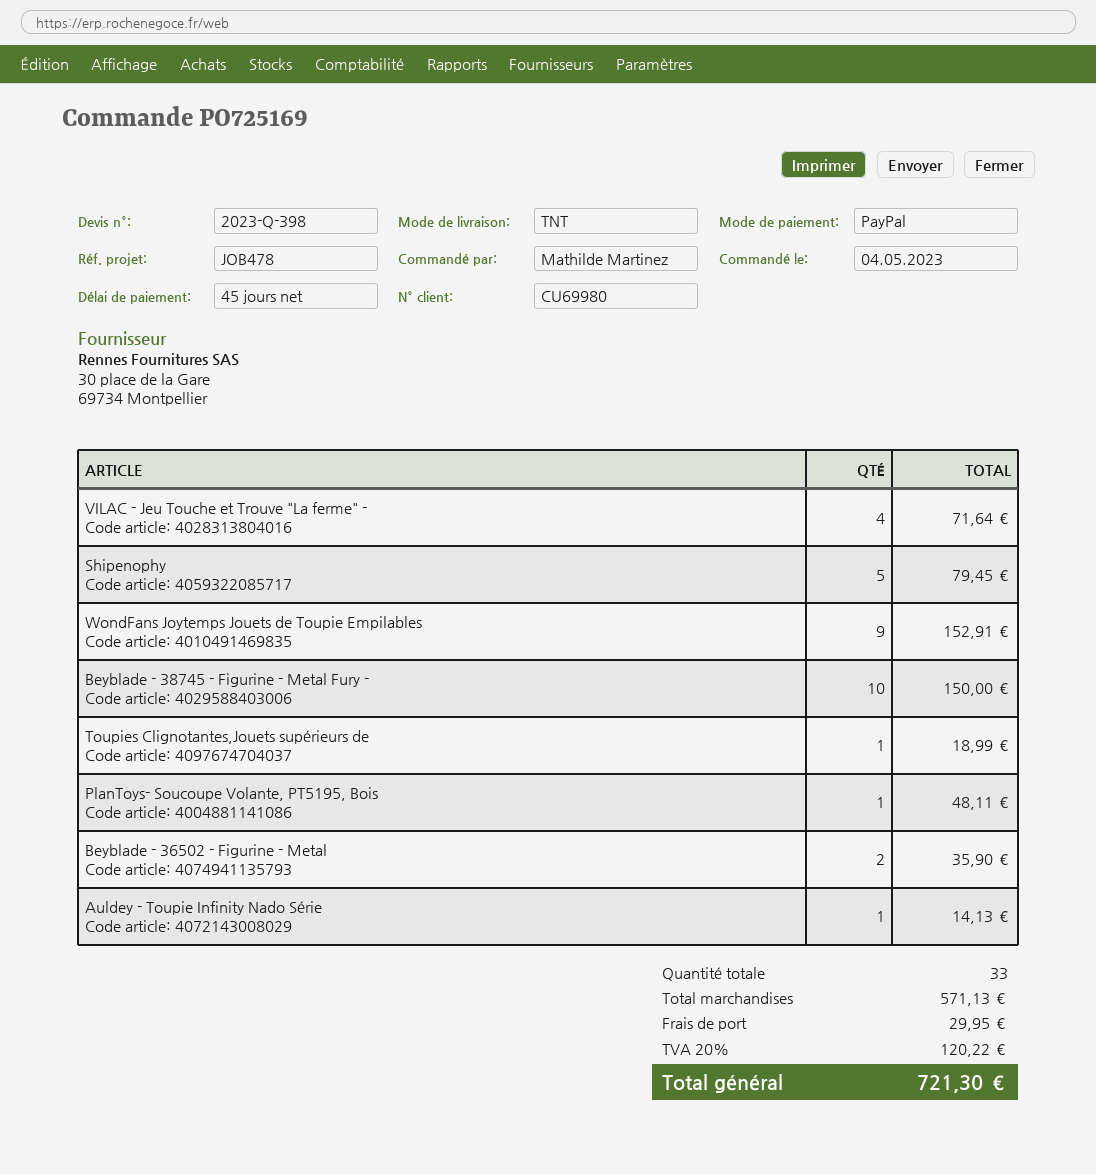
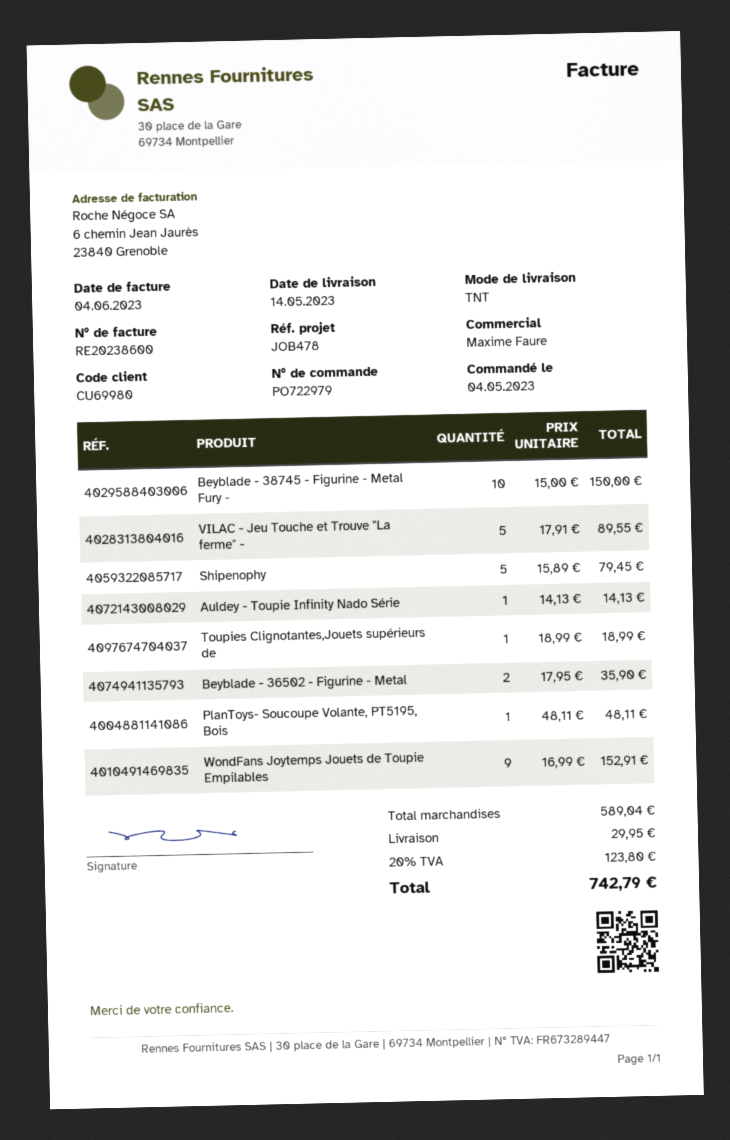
order number: PO725169 -> PO722979
VILAC - Jeu Touche et Trouve "La ferme" -: 4 for 71.64 -> 5 for 89.55
subtotal: 571.13 -> 589.04
tax: 20% = 120.22 -> 20% = 123.80
total: 721.30 -> 742.79

